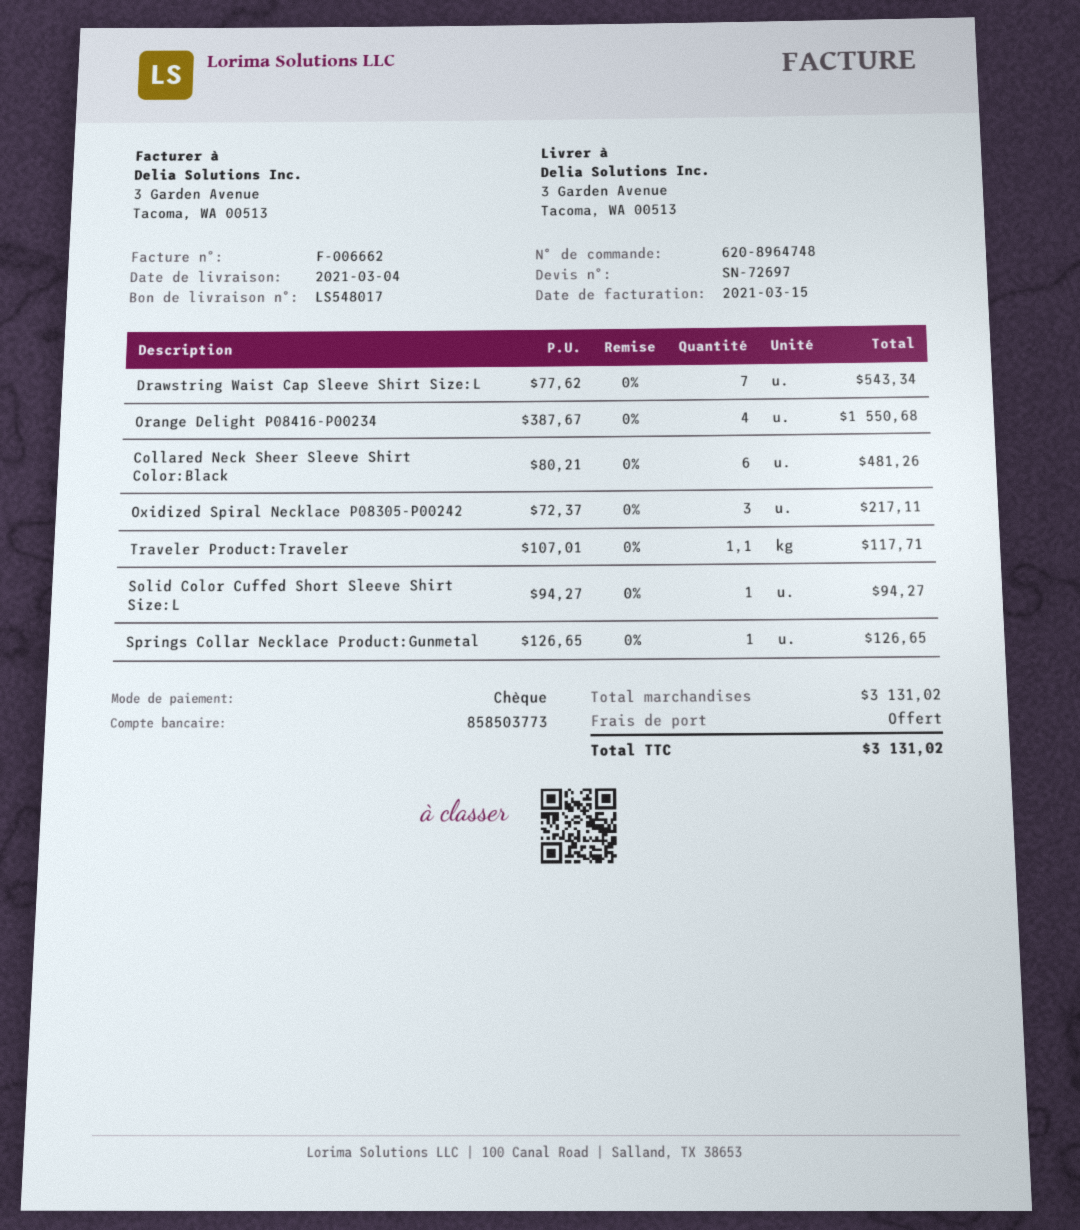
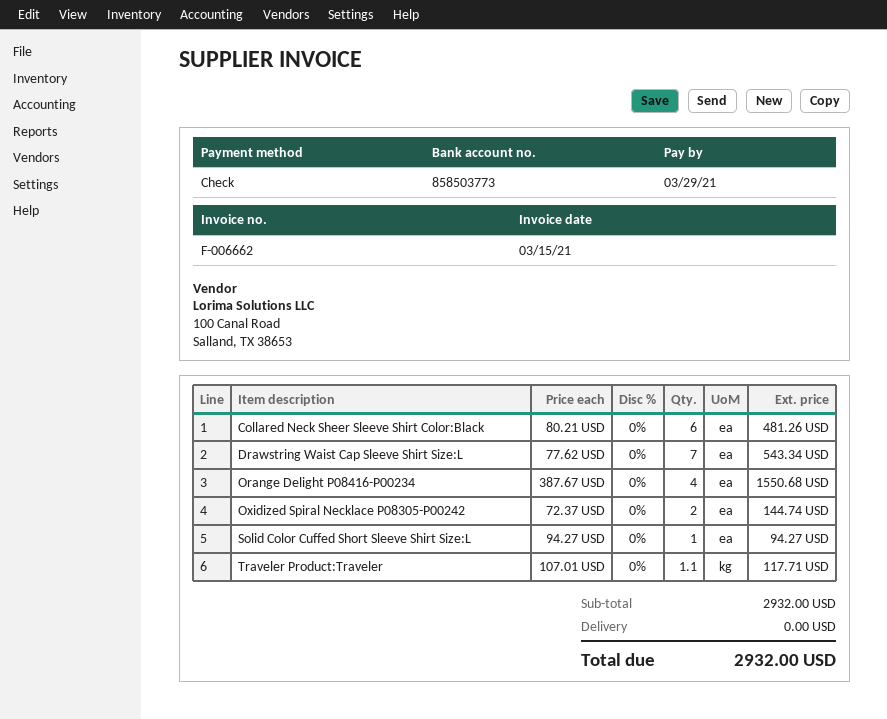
Oxidized Spiral Necklace P08305-P00242: 3 x 72.37 = 217.11 -> 2 x 72.37 = 144.74
Springs Collar Necklace Product:Gunmetal: 1 x 126.65 = 126.65 -> none
subtotal: 3131.02 -> 2932.00
total: 3131.02 -> 2932.00

